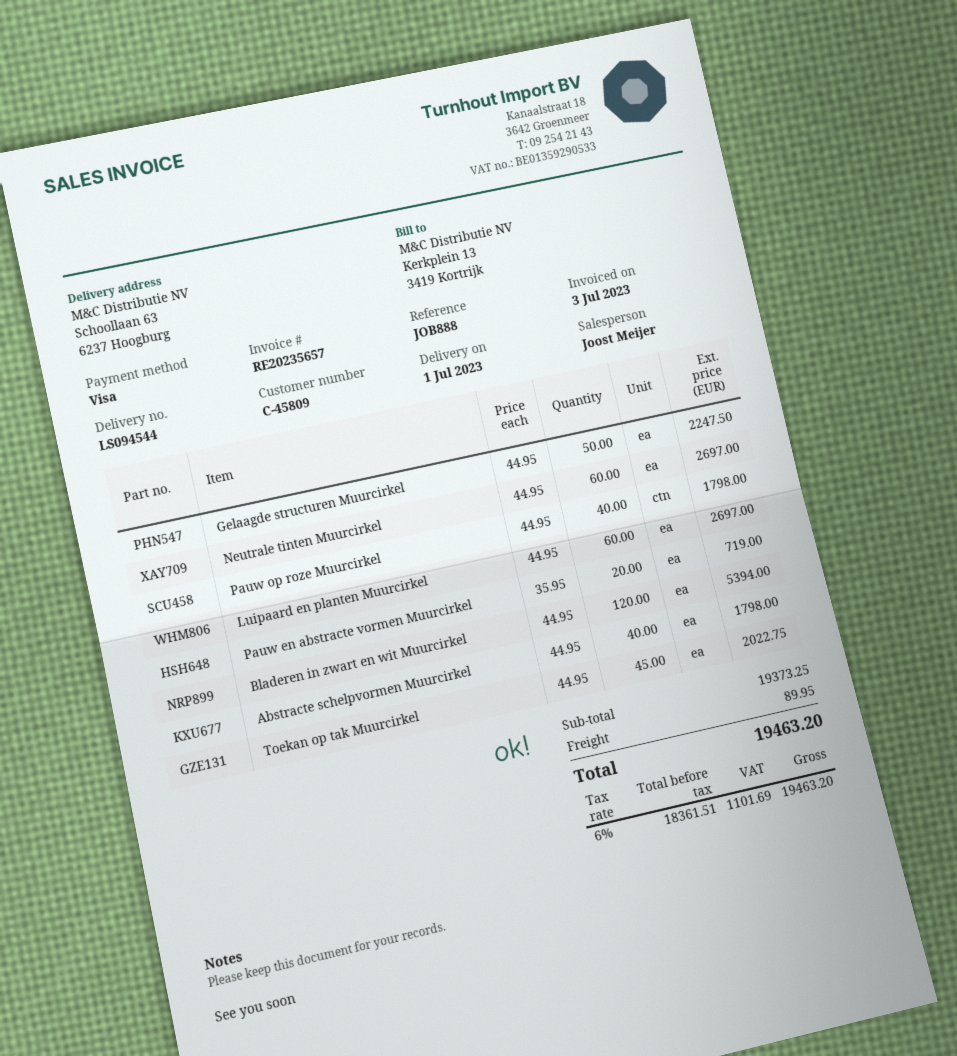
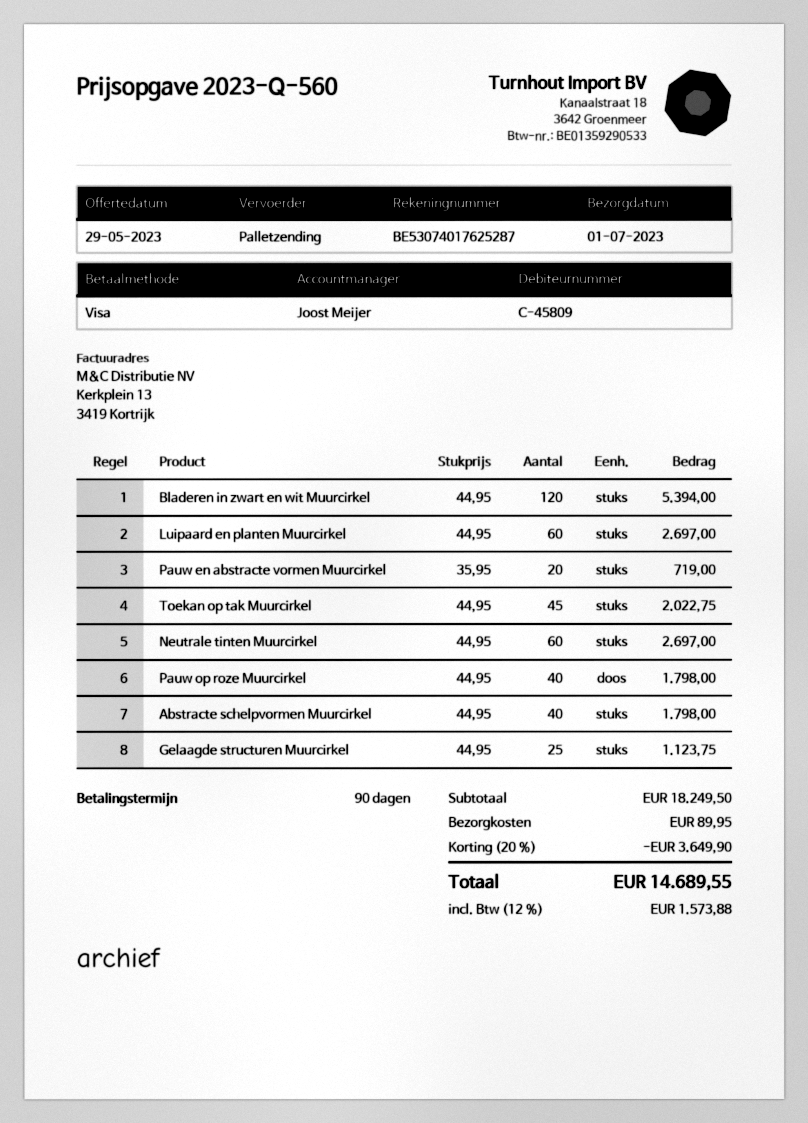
Gelaagde structuren Muurcirkel: 50 x 44.95 = 2247.50 -> 25 x 44.95 = 1123.75
subtotal: 19373.25 -> 18249.50
discount: none -> 20% = 3649.90
tax: 6% = 1101.69 -> 12% = 1573.88
total: 19463.20 -> 14689.55

